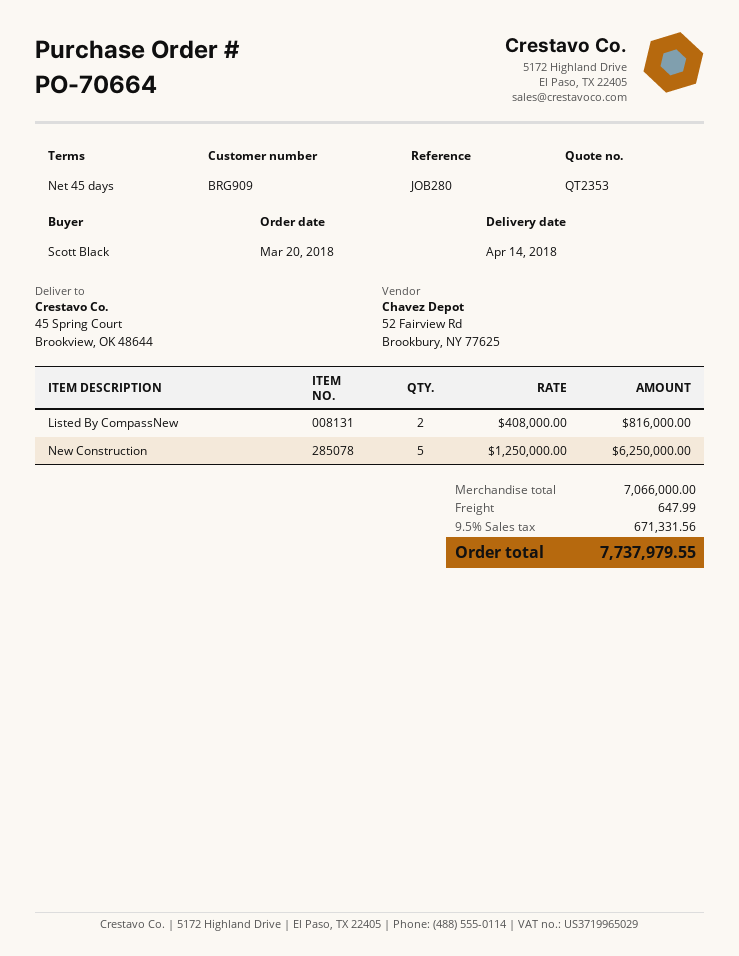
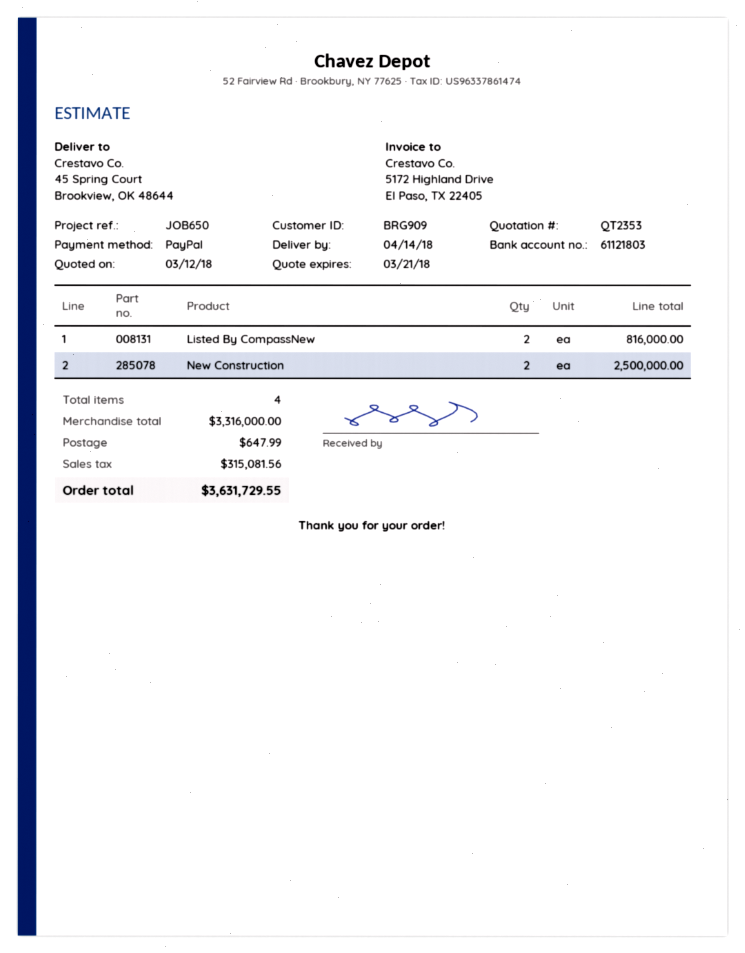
reference: JOB280 -> JOB650
New Construction: 5 for 6250000.00 -> 2 for 2500000.00
subtotal: 7066000.00 -> 3316000.00
tax: 671331.56 -> 315081.56
total: 7737979.55 -> 3631729.55

